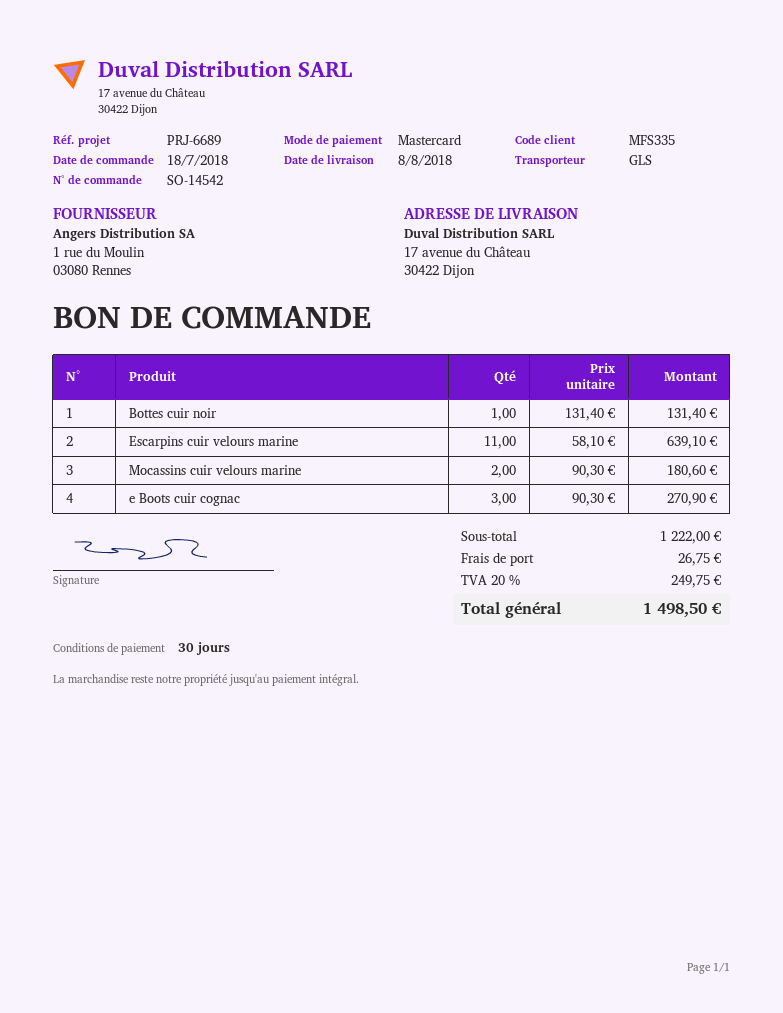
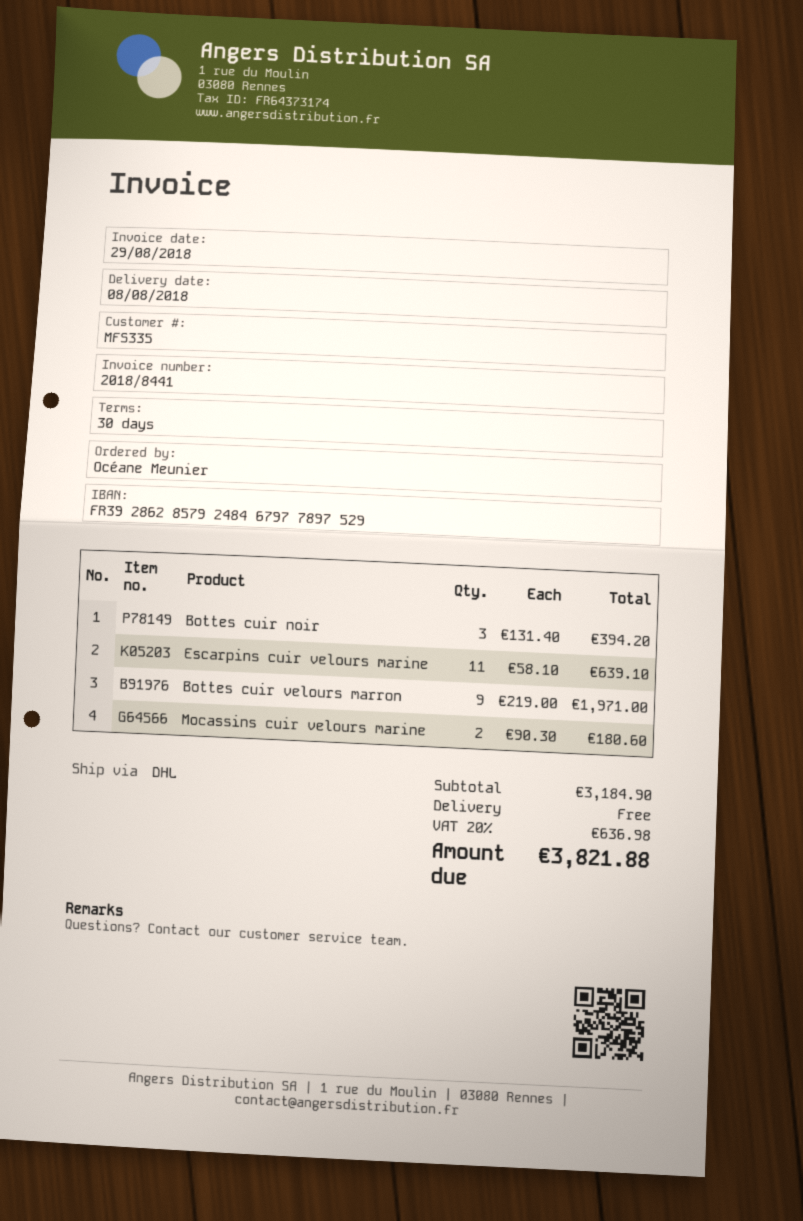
shipping method: GLS -> DHL
Bottes cuir noir: 1 x 131.40 = 131.40 -> 3 x 131.40 = 394.20
e Boots cuir cognac: 3 x 90.30 = 270.90 -> none
Bottes cuir velours marron: none -> 9 x 219.00 = 1971.00
subtotal: 1222.00 -> 3184.90
shipping: 26.75 -> 0.00
tax: 20% = 249.75 -> 20% = 636.98
total: 1498.50 -> 3821.88

